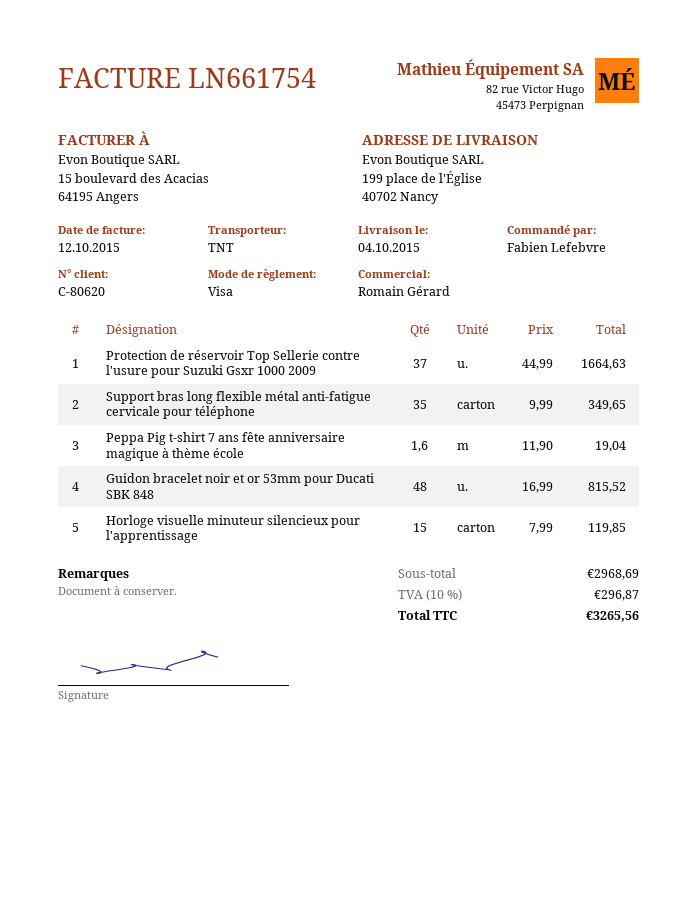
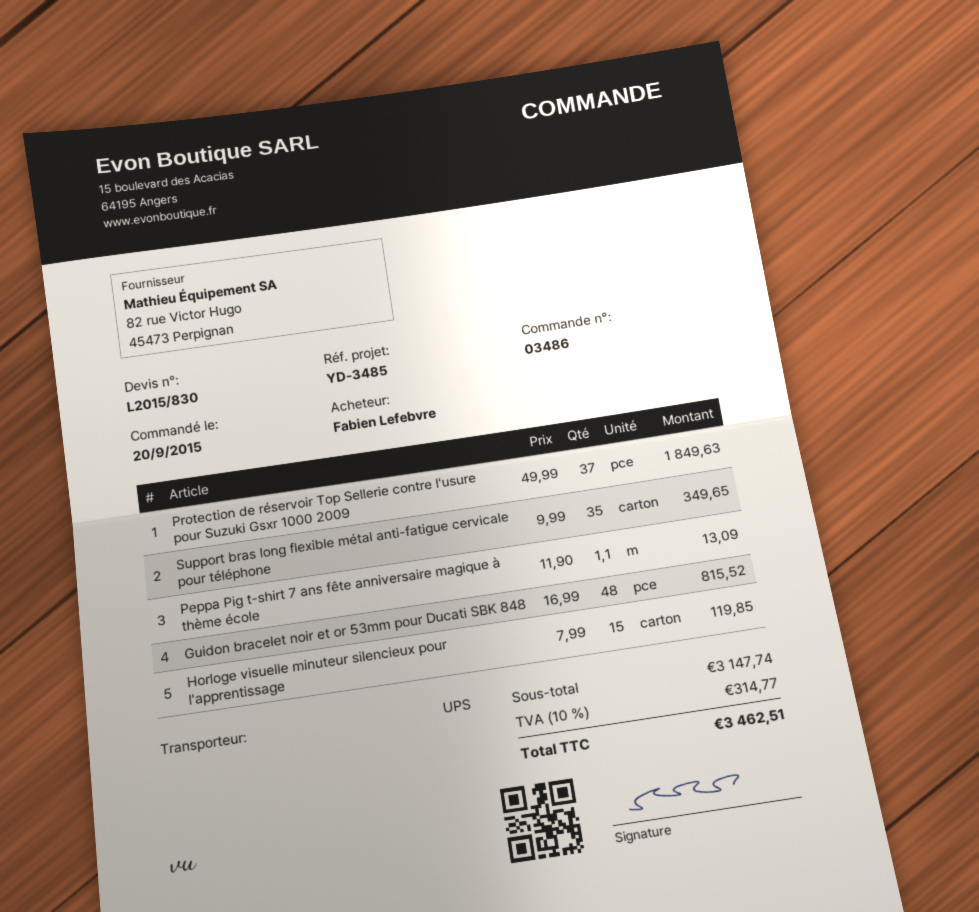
shipping method: TNT -> UPS
Protection de réservoir Top Sellerie contre l'usure pour Suzuki Gsxr 1000 2009: 37 x 44.99 = 1664.63 -> 37 x 49.99 = 1849.63
Peppa Pig t-shirt 7 ans fête anniversaire magique à thème école: 1.6 x 11.90 = 19.04 -> 1.1 x 11.90 = 13.09
subtotal: 2968.69 -> 3147.74
tax: 10% = 296.87 -> 10% = 314.77
total: 3265.56 -> 3462.51

